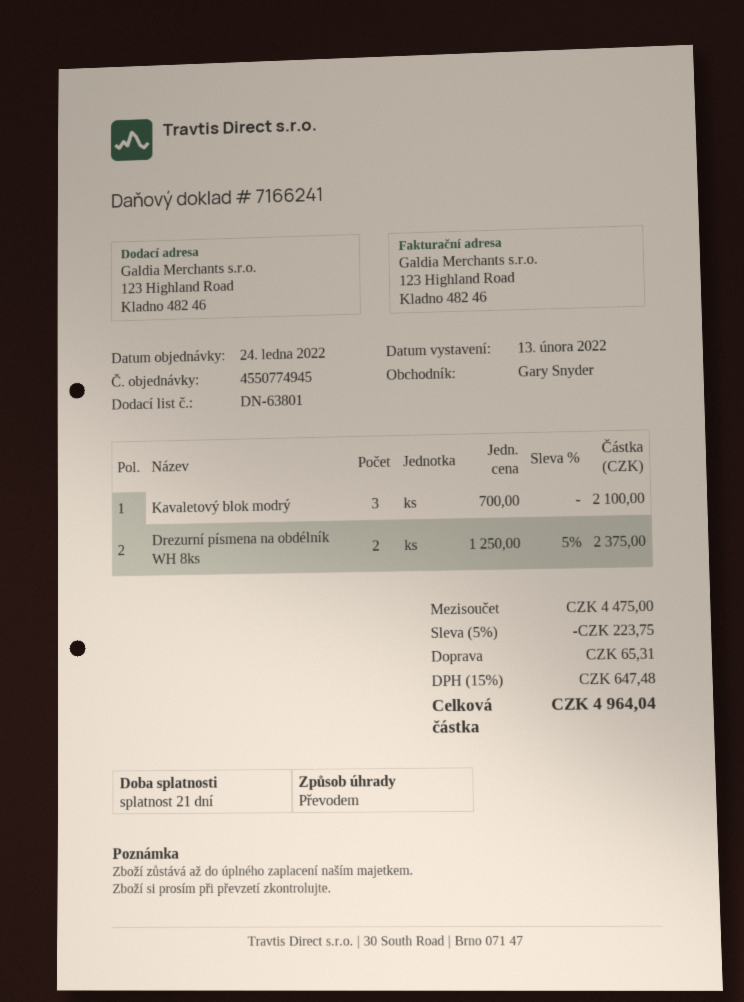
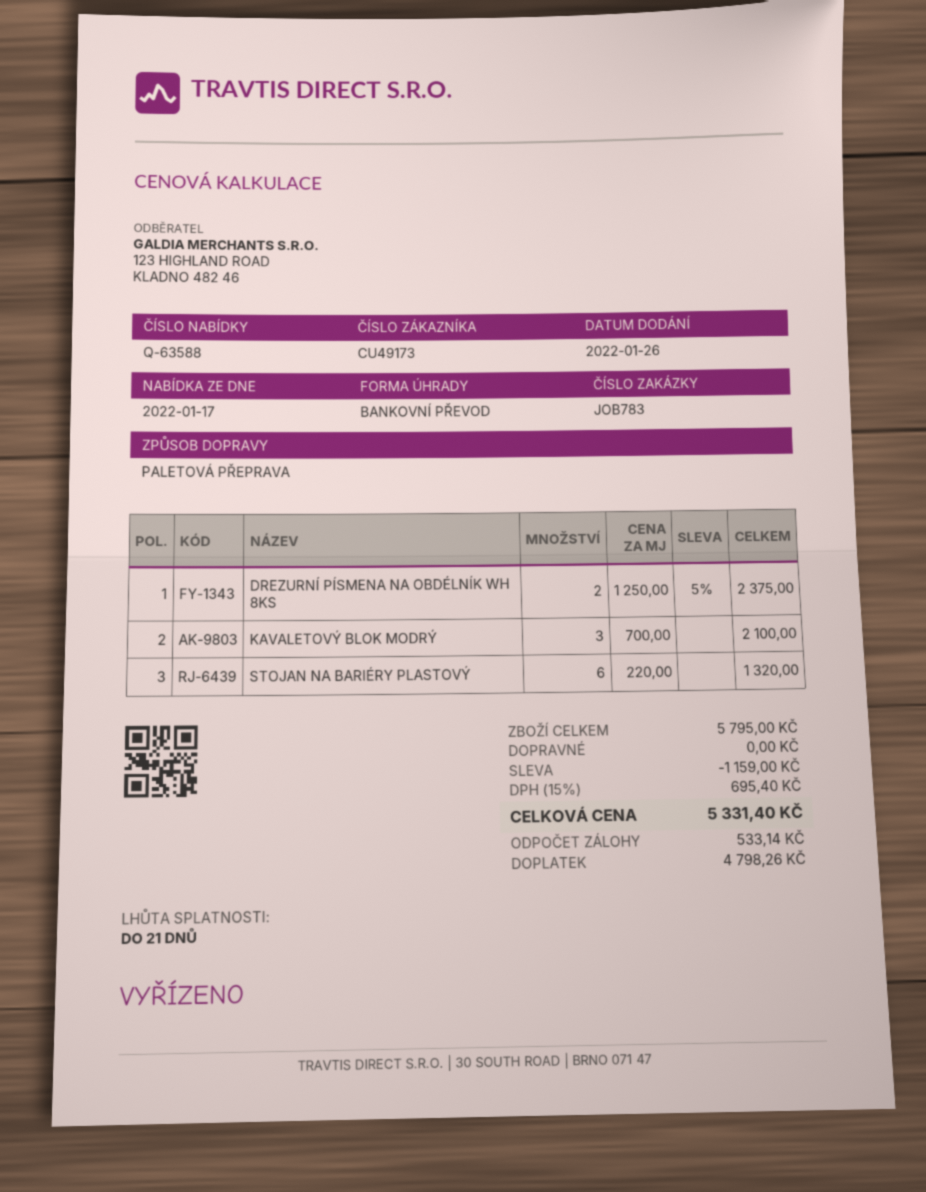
STOJAN NA BARIÉRY PLASTOVÝ: none -> 6 x 220.00 = 1320.00
subtotal: 4475.00 -> 5795.00
discount: 223.75 -> 1159.00
shipping: 65.31 -> 0.00
tax: 15% = 647.48 -> 15% = 695.40
total: 4964.04 -> 5331.40

